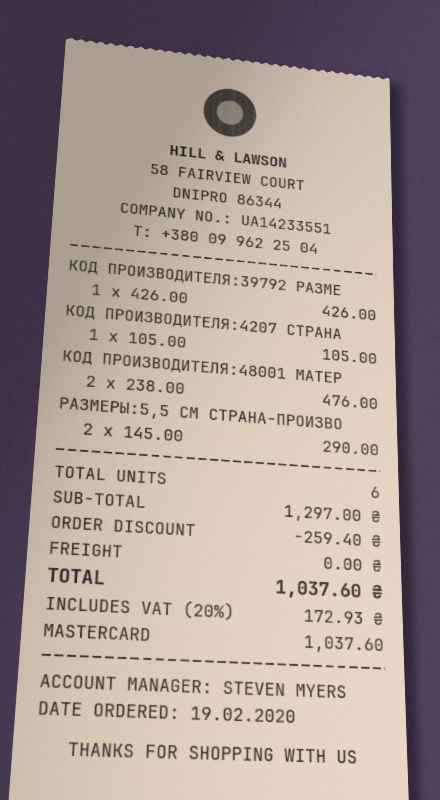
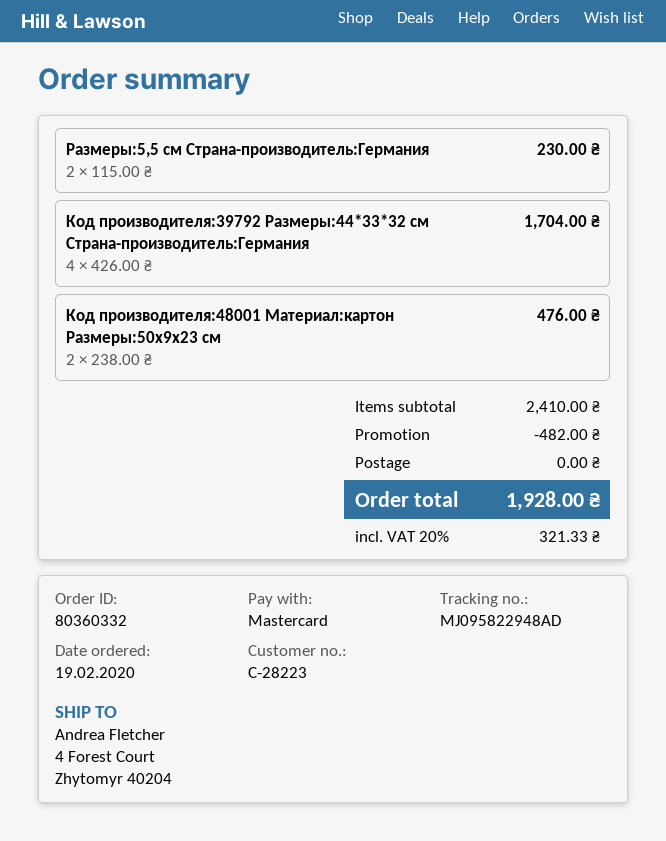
КОД ПРОИЗВОДИТЕЛЯ:39792 РАЗМЕ: 1 x 426.00 = 426.00 -> 4 x 426.00 = 1704.00
КОД ПРОИЗВОДИТЕЛЯ:4207 СТРАНА: 1 x 105.00 = 105.00 -> none
РАЗМЕРЫ:5,5 СМ СТРАНА-ПРОИЗВО: 2 x 145.00 = 290.00 -> 2 x 115.00 = 230.00
subtotal: 1297.00 -> 2410.00
discount: 259.40 -> 482.00
tax: 20% = 172.93 -> 20% = 321.33
total: 1037.60 -> 1928.00

